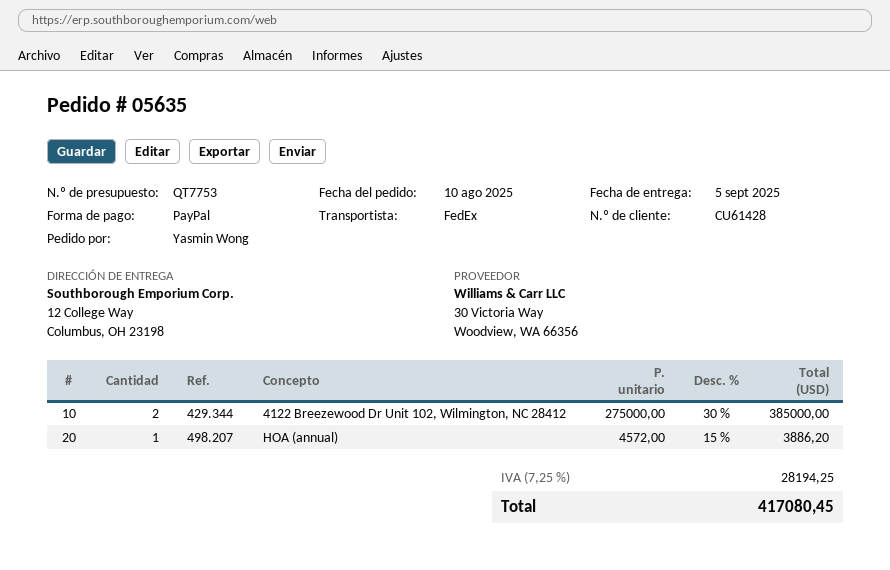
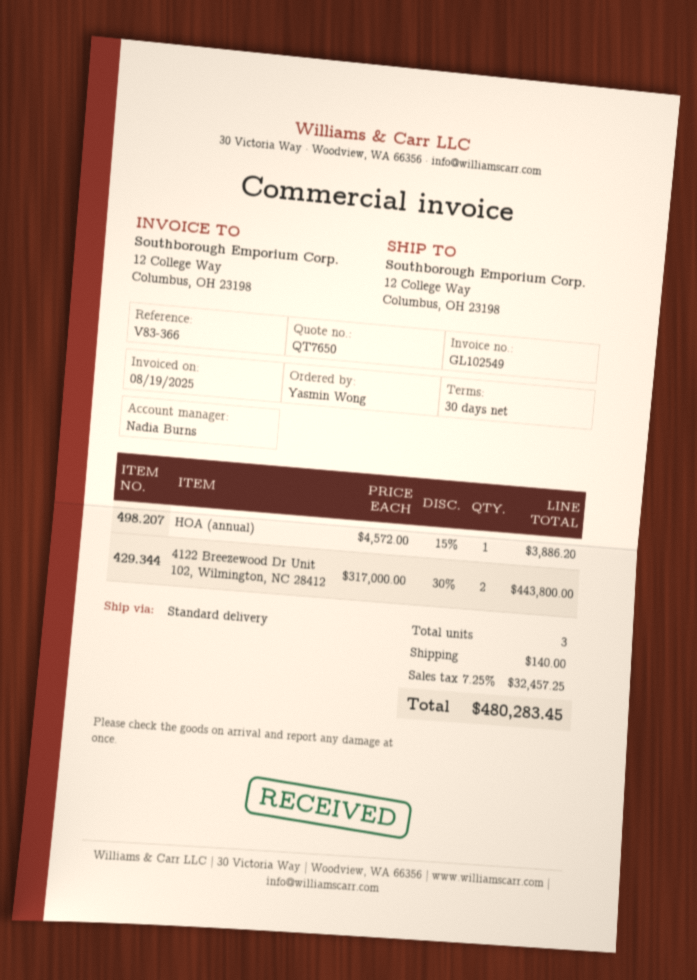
quote number: QT7753 -> QT7650
shipping method: FedEx -> standard
4122 Breezewood Dr Unit 102, Wilmington, NC 28412: 2 x 275000.00 - 30% = 385000.00 -> 2 x 317000.00 - 30% = 443800.00
shipping: none -> 140.00
tax: 7.25% = 28194.25 -> 7.25% = 32457.25
total: 417080.45 -> 480283.45

